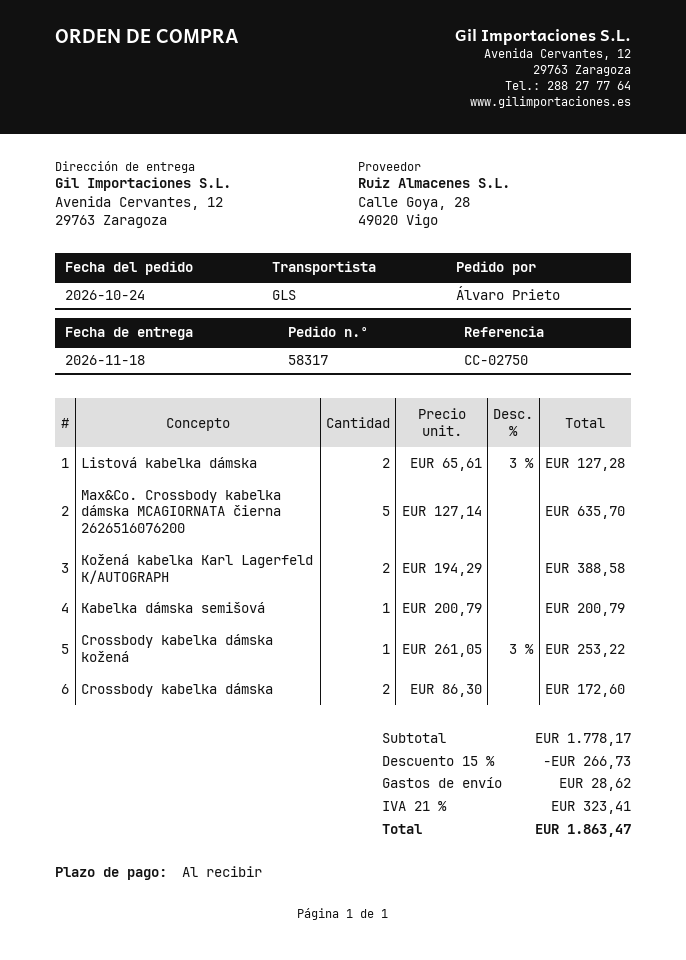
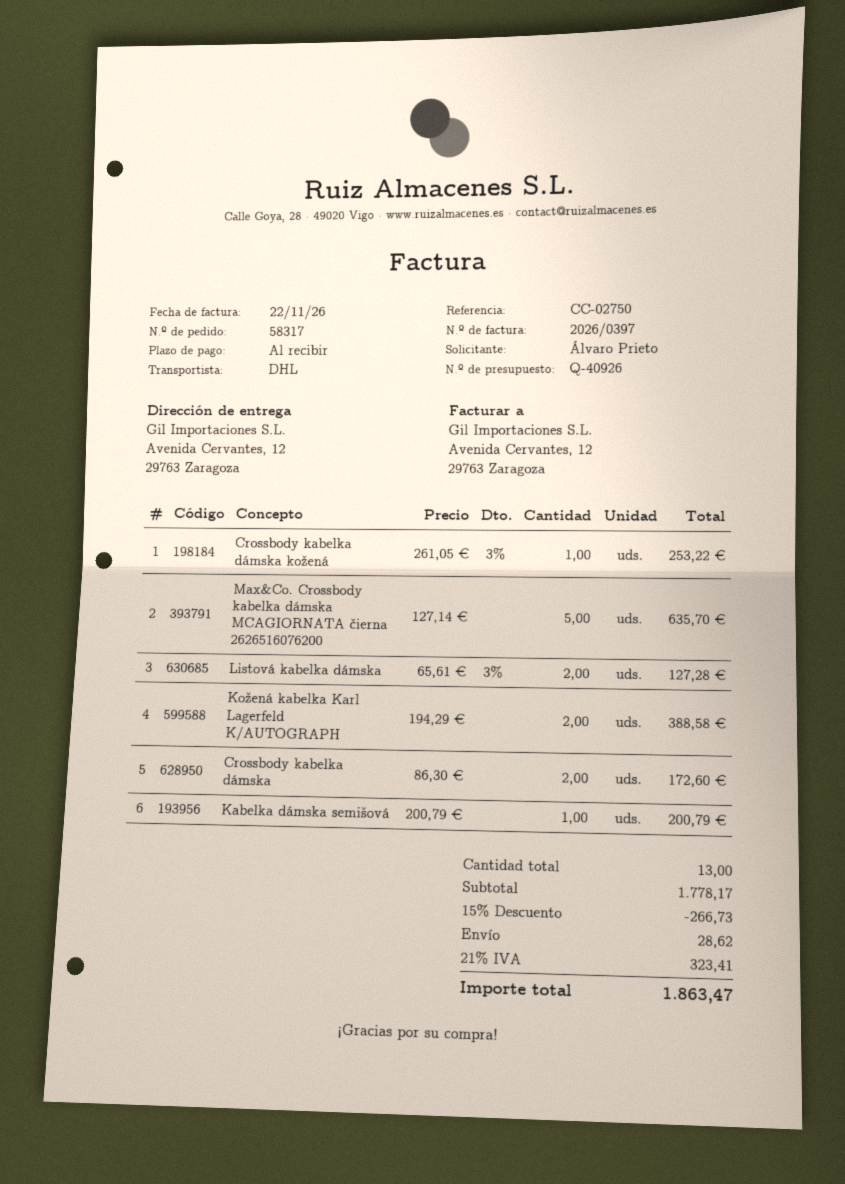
shipping method: GLS -> DHL

